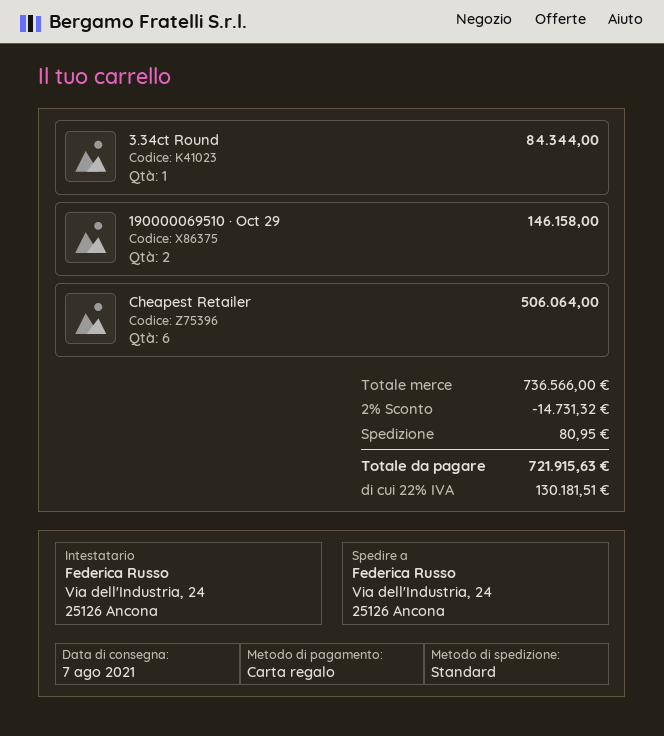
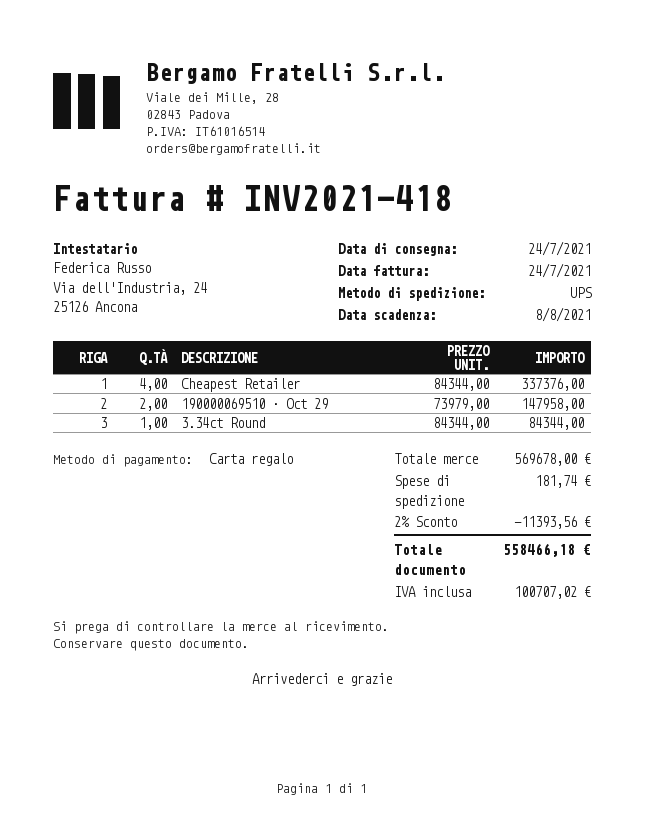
delivery date: 2021-08-07 -> 2021-07-24
shipping method: standard -> UPS
190000069510 · Oct 29: 2 for 146158.00 -> 2 for 147958.00
Cheapest Retailer: 6 for 506064.00 -> 4 for 337376.00
subtotal: 736566.00 -> 569678.00
discount: 2% = 14731.32 -> 2% = 11393.56
shipping: 80.95 -> 181.74
tax: 130181.51 -> 100707.02
total: 721915.63 -> 558466.18

